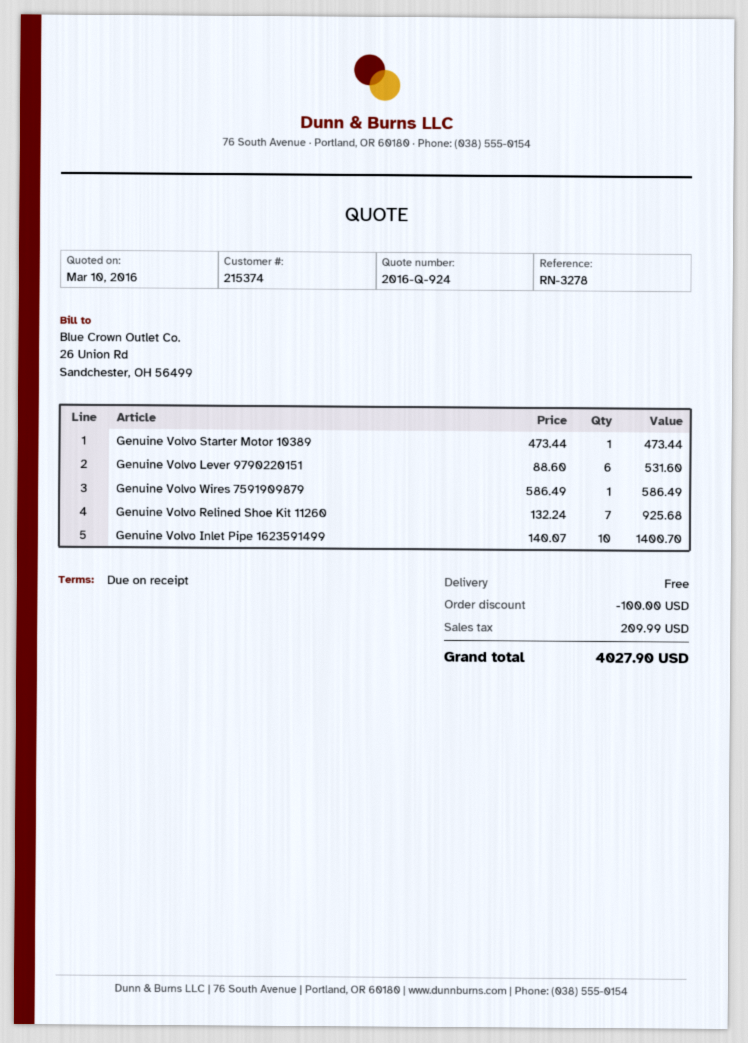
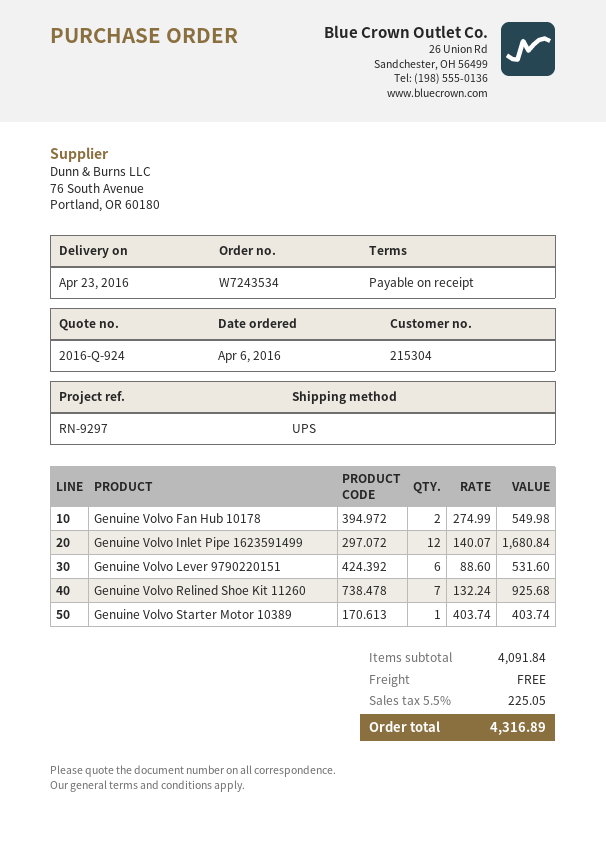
customer number: 215374 -> 215304
reference: RN-3278 -> RN-9297
Genuine Volvo Starter Motor 10389: 1 x 473.44 = 473.44 -> 1 x 403.74 = 403.74
Genuine Volvo Wires 7591909879: 1 x 586.49 = 586.49 -> none
Genuine Volvo Inlet Pipe 1623591499: 10 x 140.07 = 1400.70 -> 12 x 140.07 = 1680.84
Genuine Volvo Fan Hub 10178: none -> 2 x 274.99 = 549.98
discount: 100.00 -> none
tax: 209.99 -> 225.05
total: 4027.90 -> 4316.89

